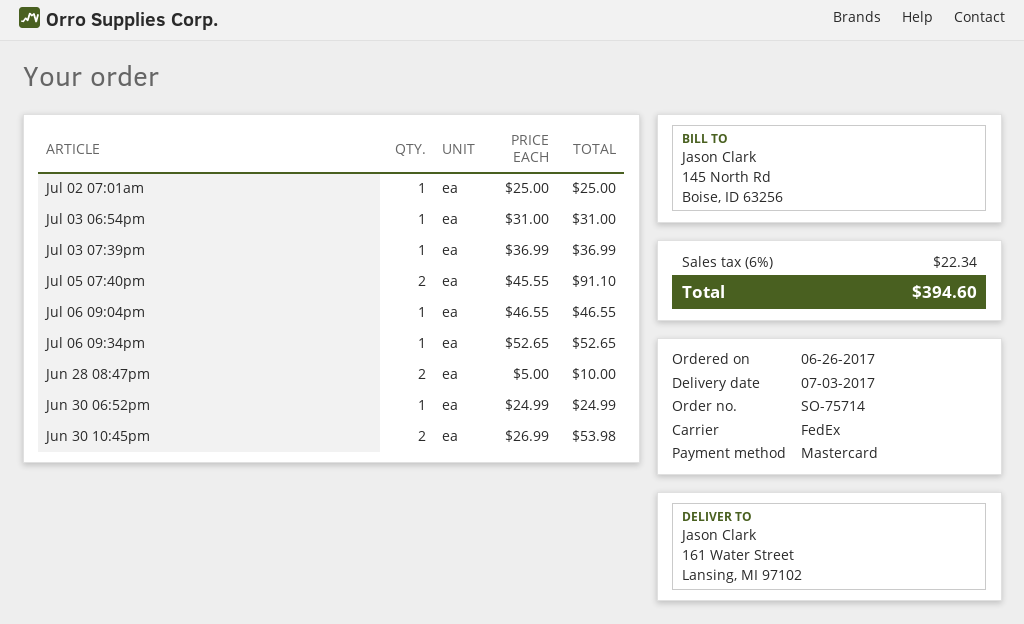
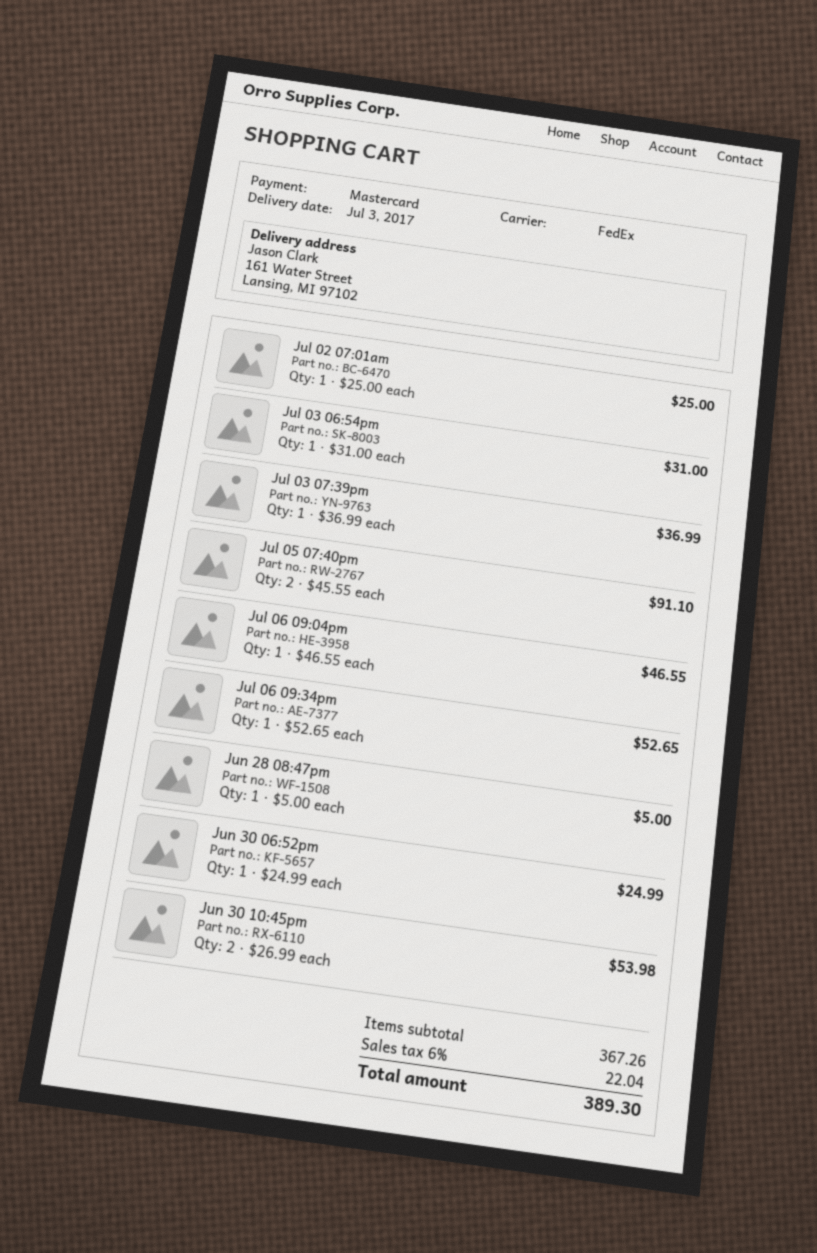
Jun 28 08:47pm: 2 x 5.00 = 10.00 -> 1 x 5.00 = 5.00
tax: 6% = 22.34 -> 6% = 22.04
total: 394.60 -> 389.30

